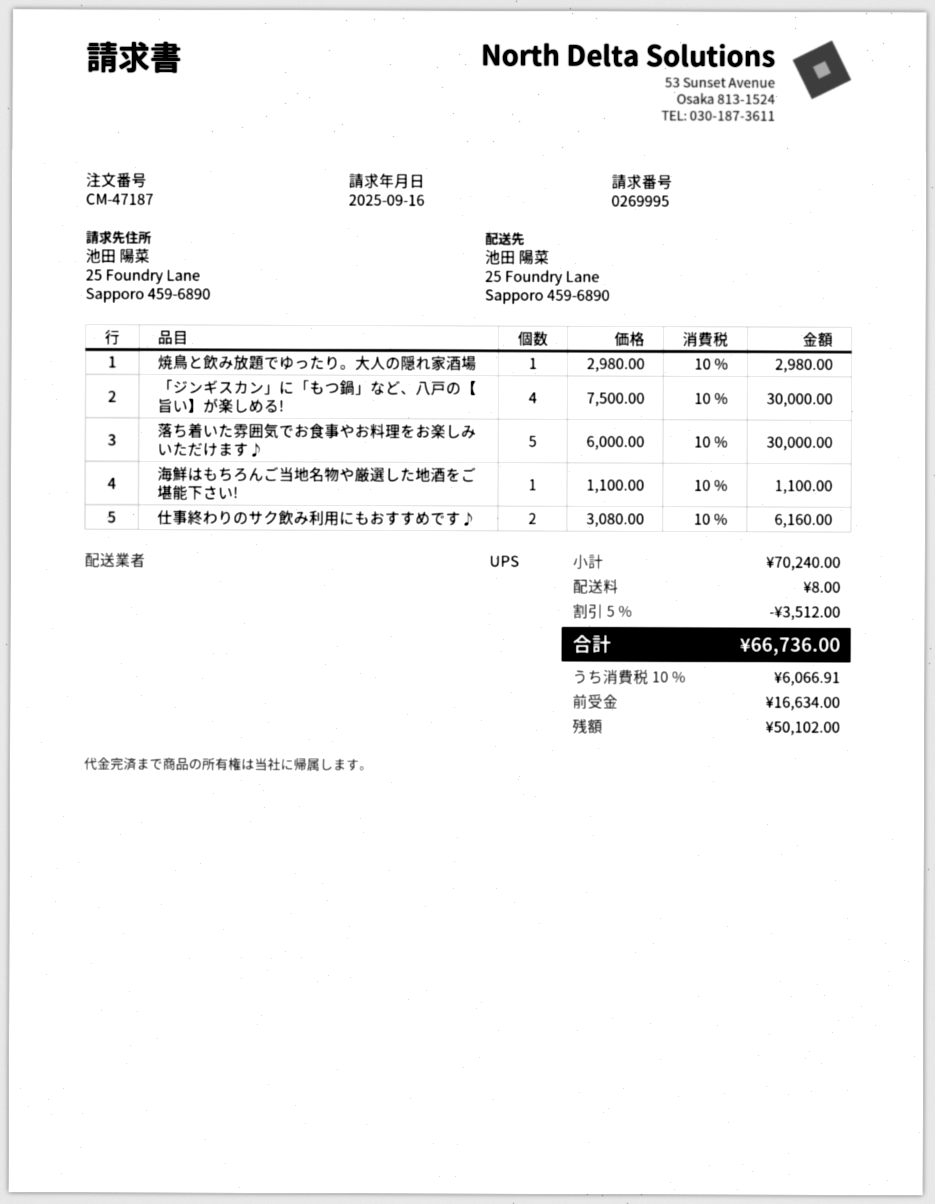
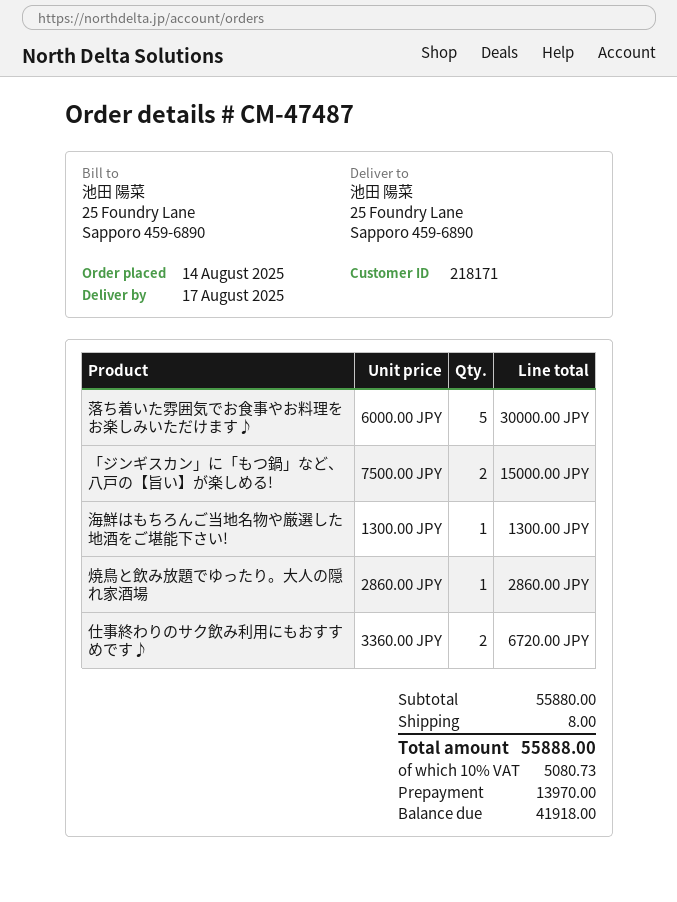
order number: CM-47187 -> CM-47487
焼鳥と飲み放題でゆったり。大人の隠れ家酒場: 1 x 2980.00 = 2980.00 -> 1 x 2860.00 = 2860.00
「ジンギスカン」に「もつ鍋」など、八戸の【旨い】が楽しめる!: 4 x 7500.00 = 30000.00 -> 2 x 7500.00 = 15000.00
海鮮はもちろんご当地名物や厳選した地酒をご堪能下さい!: 1 x 1100.00 = 1100.00 -> 1 x 1300.00 = 1300.00
仕事終わりのサク飲み利用にもおすすめです♪: 2 x 3080.00 = 6160.00 -> 2 x 3360.00 = 6720.00
subtotal: 70240.00 -> 55880.00
discount: 5% = 3512.00 -> none
tax: 10% = 6066.91 -> 10% = 5080.73
total: 66736.00 -> 55888.00
deposit: 16634.00 -> 13970.00
balance: 50102.00 -> 41918.00

